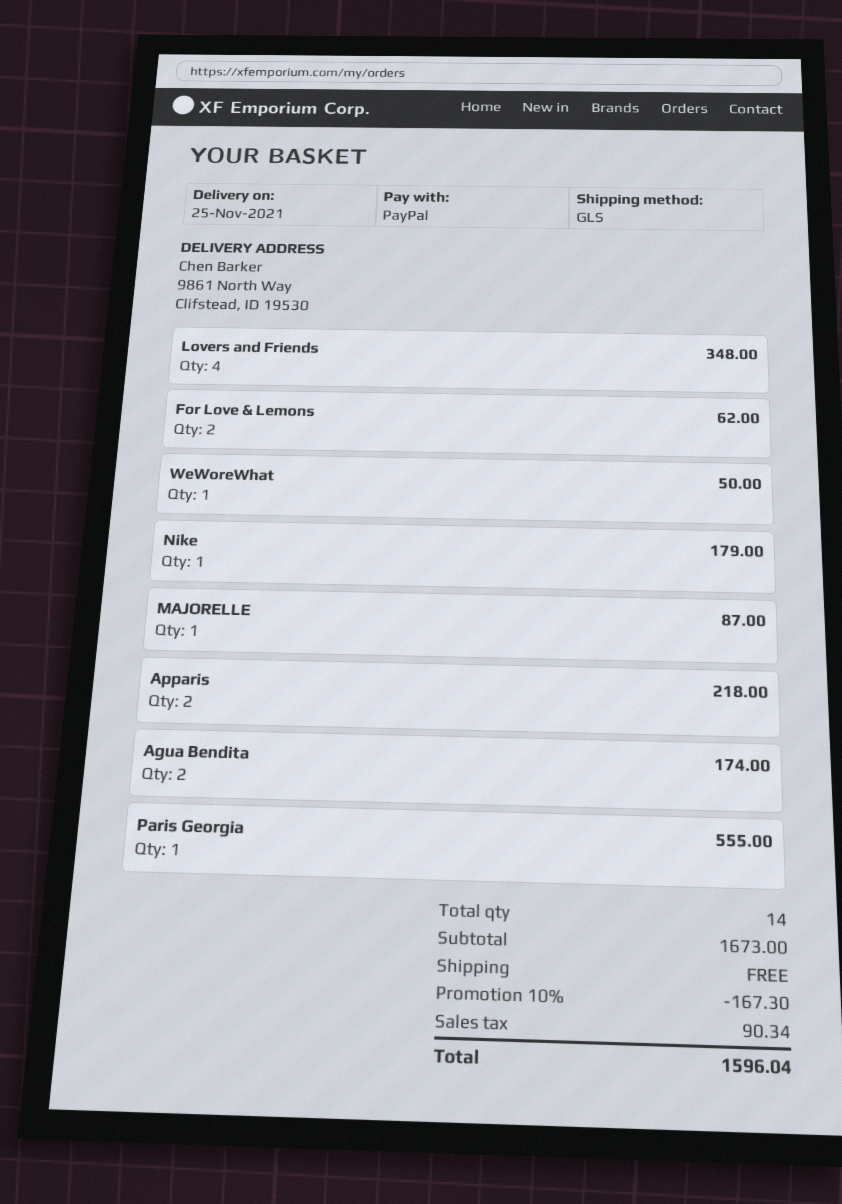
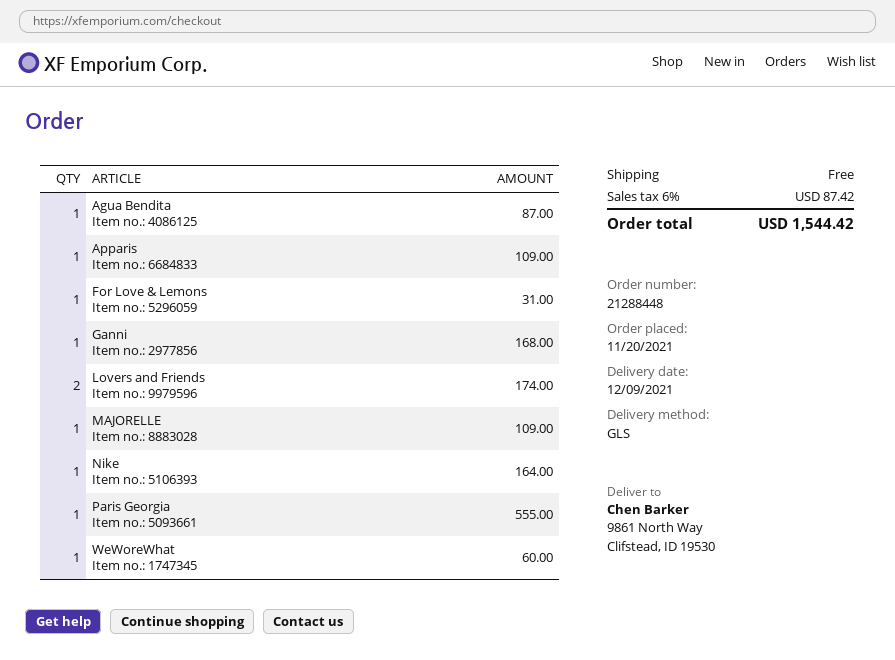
delivery date: 2021-11-25 -> 2021-12-09
Lovers and Friends: 4 for 348.00 -> 2 for 174.00
For Love & Lemons: 2 for 62.00 -> 1 for 31.00
WeWoreWhat: 1 for 50.00 -> 1 for 60.00
Nike: 1 for 179.00 -> 1 for 164.00
MAJORELLE: 1 for 87.00 -> 1 for 109.00
Apparis: 2 for 218.00 -> 1 for 109.00
Agua Bendita: 2 for 174.00 -> 1 for 87.00
Ganni: none -> 1 for 168.00
discount: 10% = 167.30 -> none
tax: 90.34 -> 87.42
total: 1596.04 -> 1544.42

